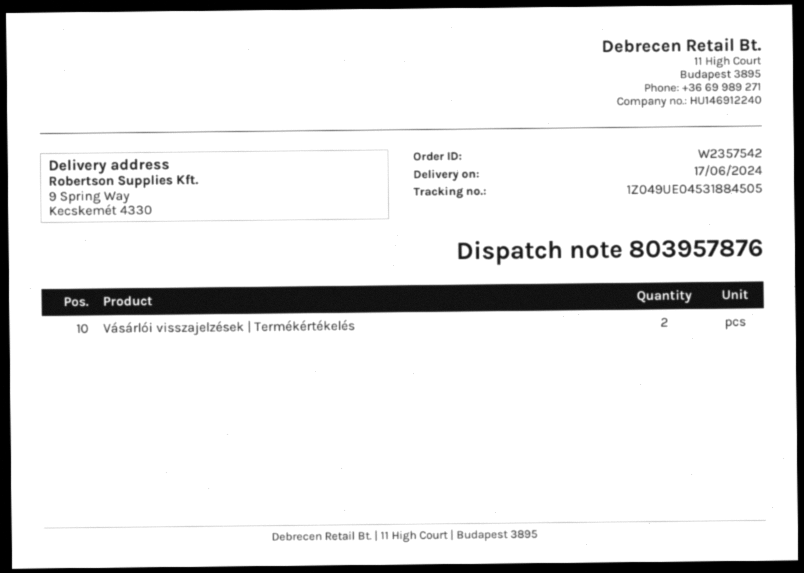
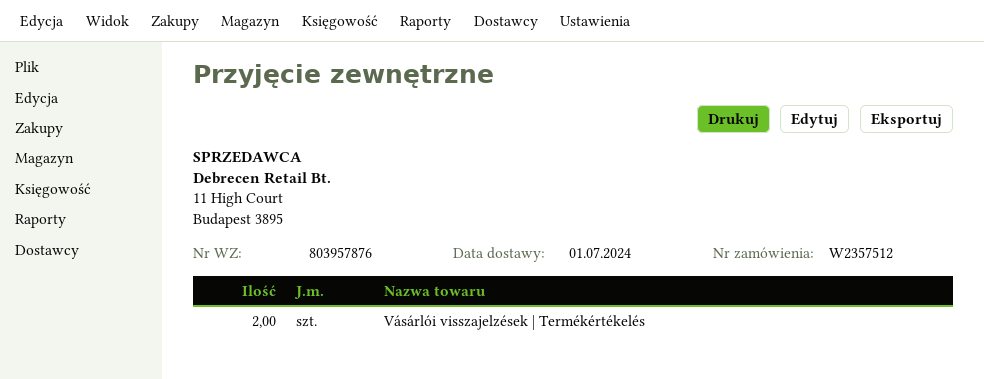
order number: W2357542 -> W2357512
delivery date: 2024-06-17 -> 2024-07-01

